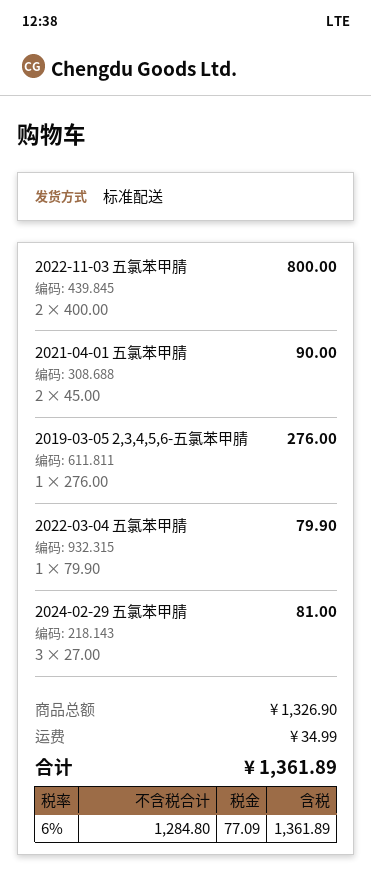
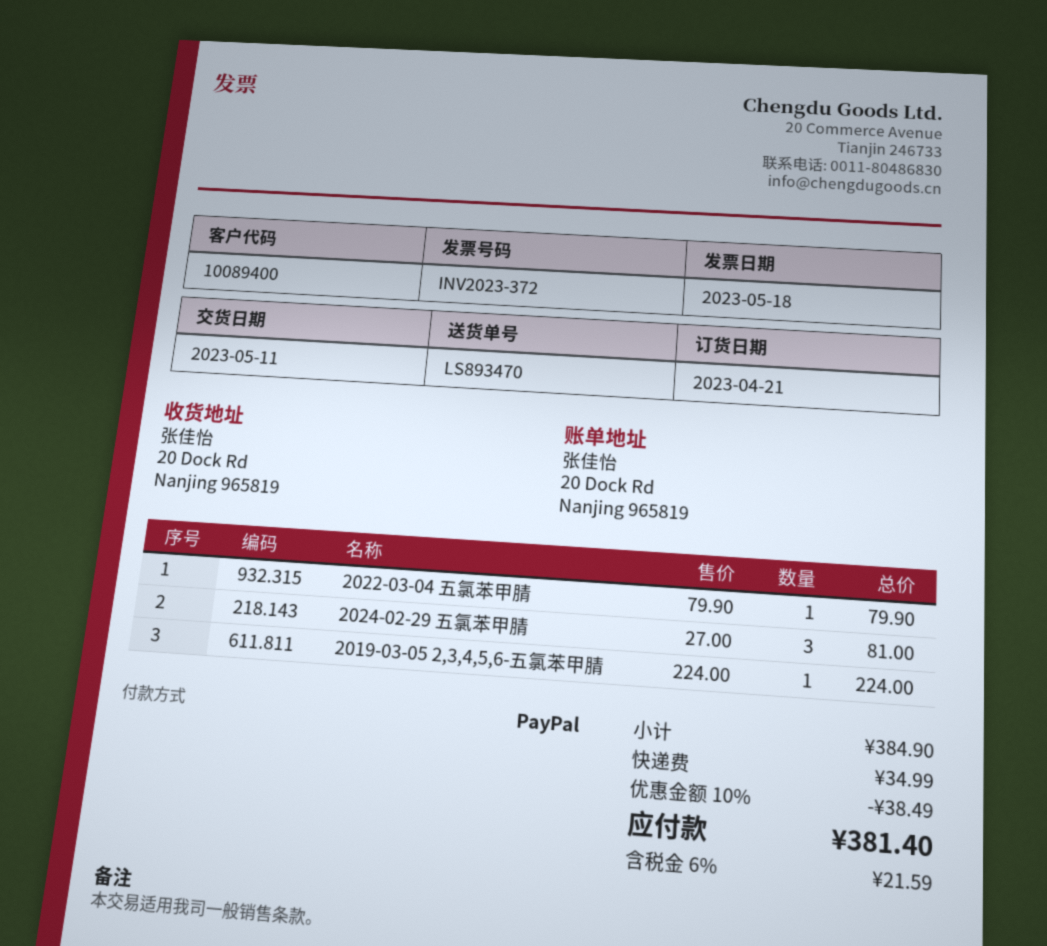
2022-11-03 五氯苯甲腈: 2 x 400.00 = 800.00 -> none
2021-04-01 五氯苯甲腈: 2 x 45.00 = 90.00 -> none
2019-03-05 2,3,4,5,6-五氯苯甲腈: 1 x 276.00 = 276.00 -> 1 x 224.00 = 224.00
subtotal: 1326.90 -> 384.90
discount: none -> 10% = 38.49
tax: 6% = 77.09 -> 6% = 21.59
total: 1361.89 -> 381.40

